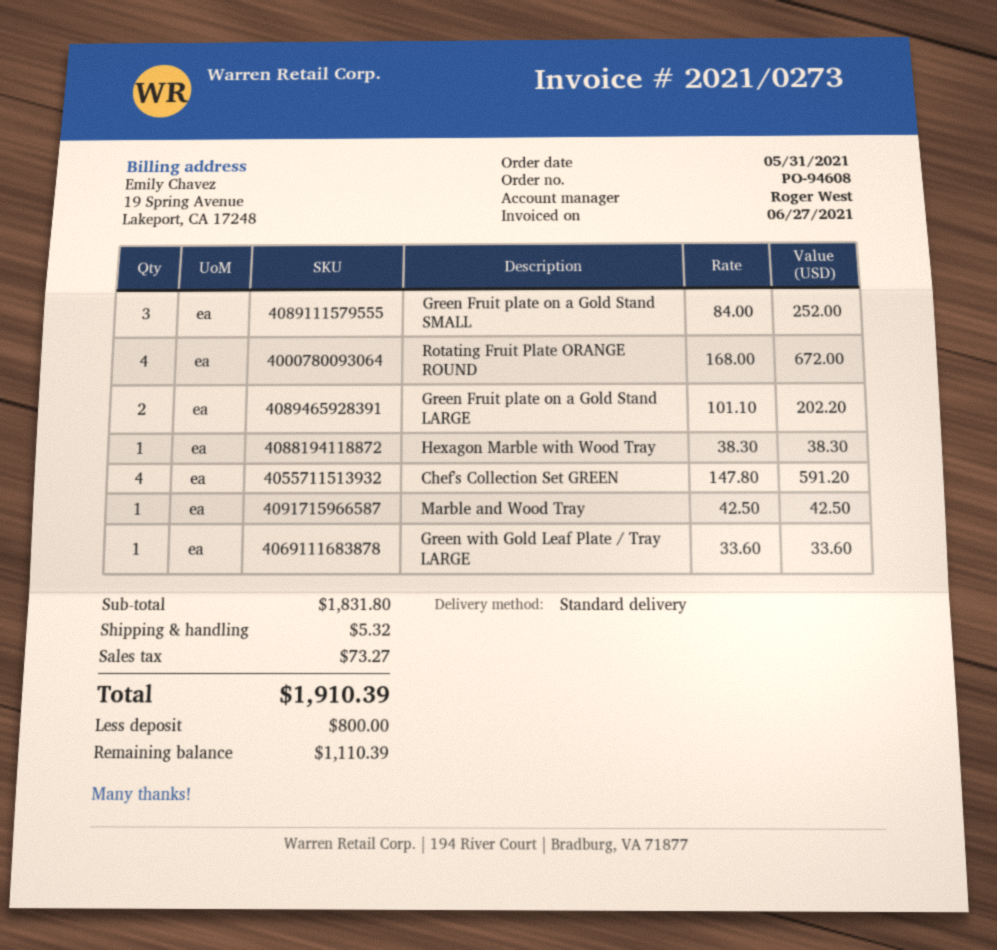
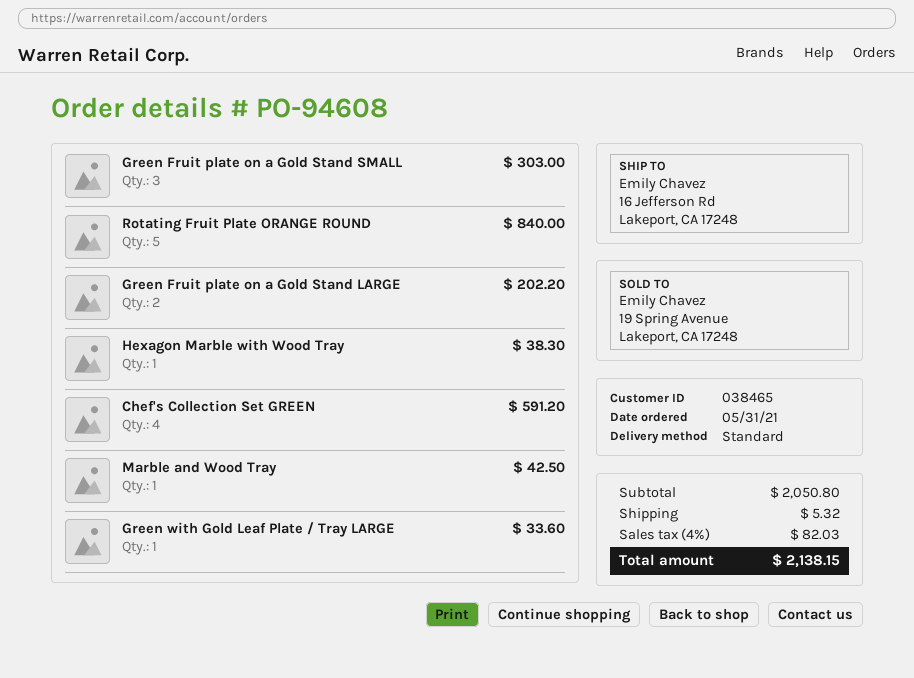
Green Fruit plate on a Gold Stand SMALL: 3 for 252.00 -> 3 for 303.00
Rotating Fruit Plate ORANGE ROUND: 4 for 672.00 -> 5 for 840.00
subtotal: 1831.80 -> 2050.80
tax: 73.27 -> 82.03
total: 1910.39 -> 2138.15

